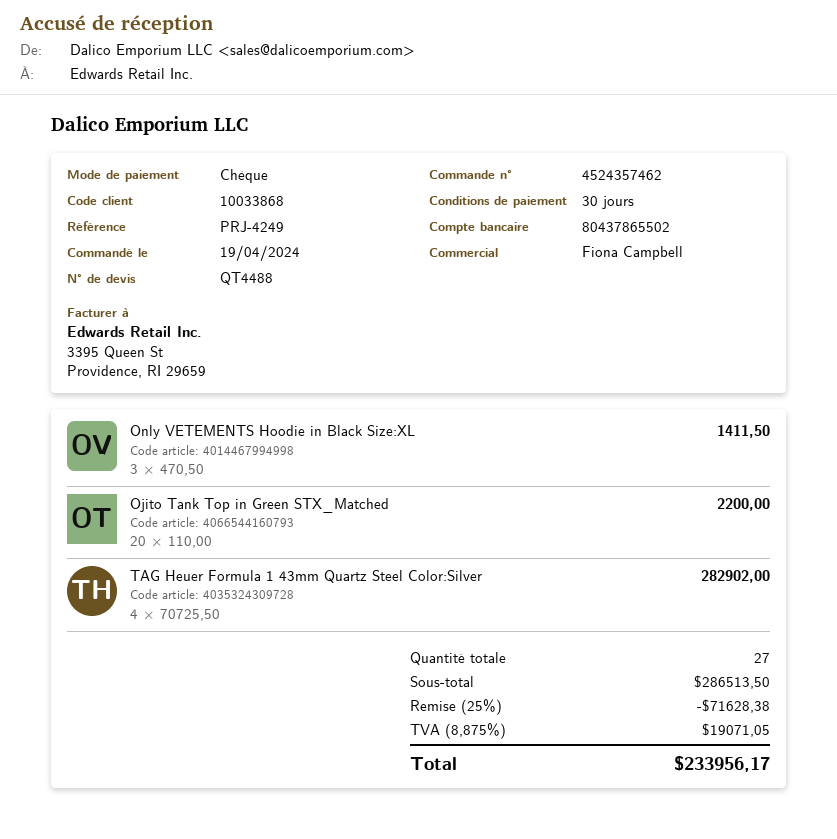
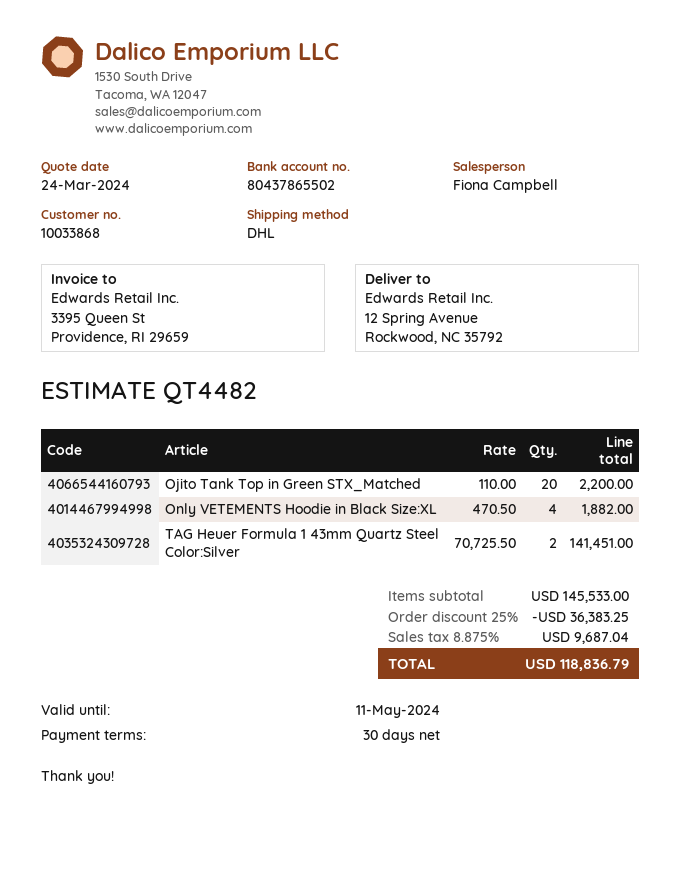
quote number: QT4488 -> QT4482
Only VETEMENTS Hoodie in Black Size:XL: 3 x 470.50 = 1411.50 -> 4 x 470.50 = 1882.00
TAG Heuer Formula 1 43mm Quartz Steel Color:Silver: 4 x 70725.50 = 282902.00 -> 2 x 70725.50 = 141451.00
subtotal: 286513.50 -> 145533.00
discount: 25% = 71628.38 -> 25% = 36383.25
tax: 8.875% = 19071.05 -> 8.875% = 9687.04
total: 233956.17 -> 118836.79

